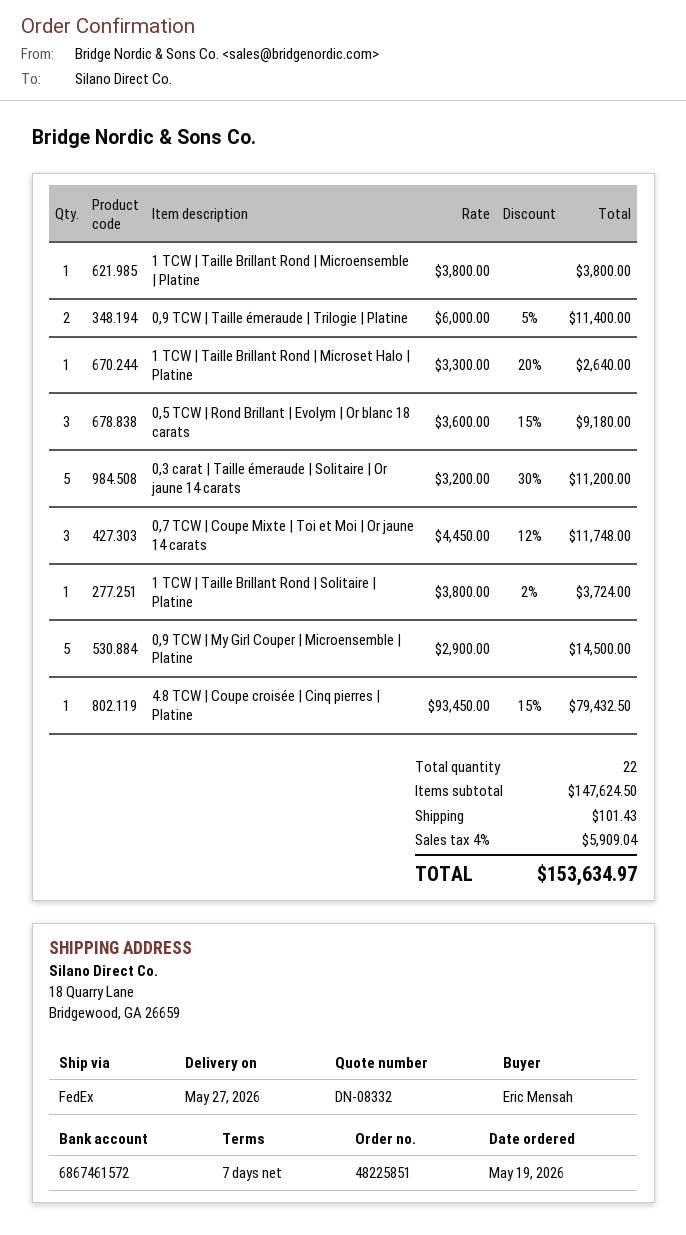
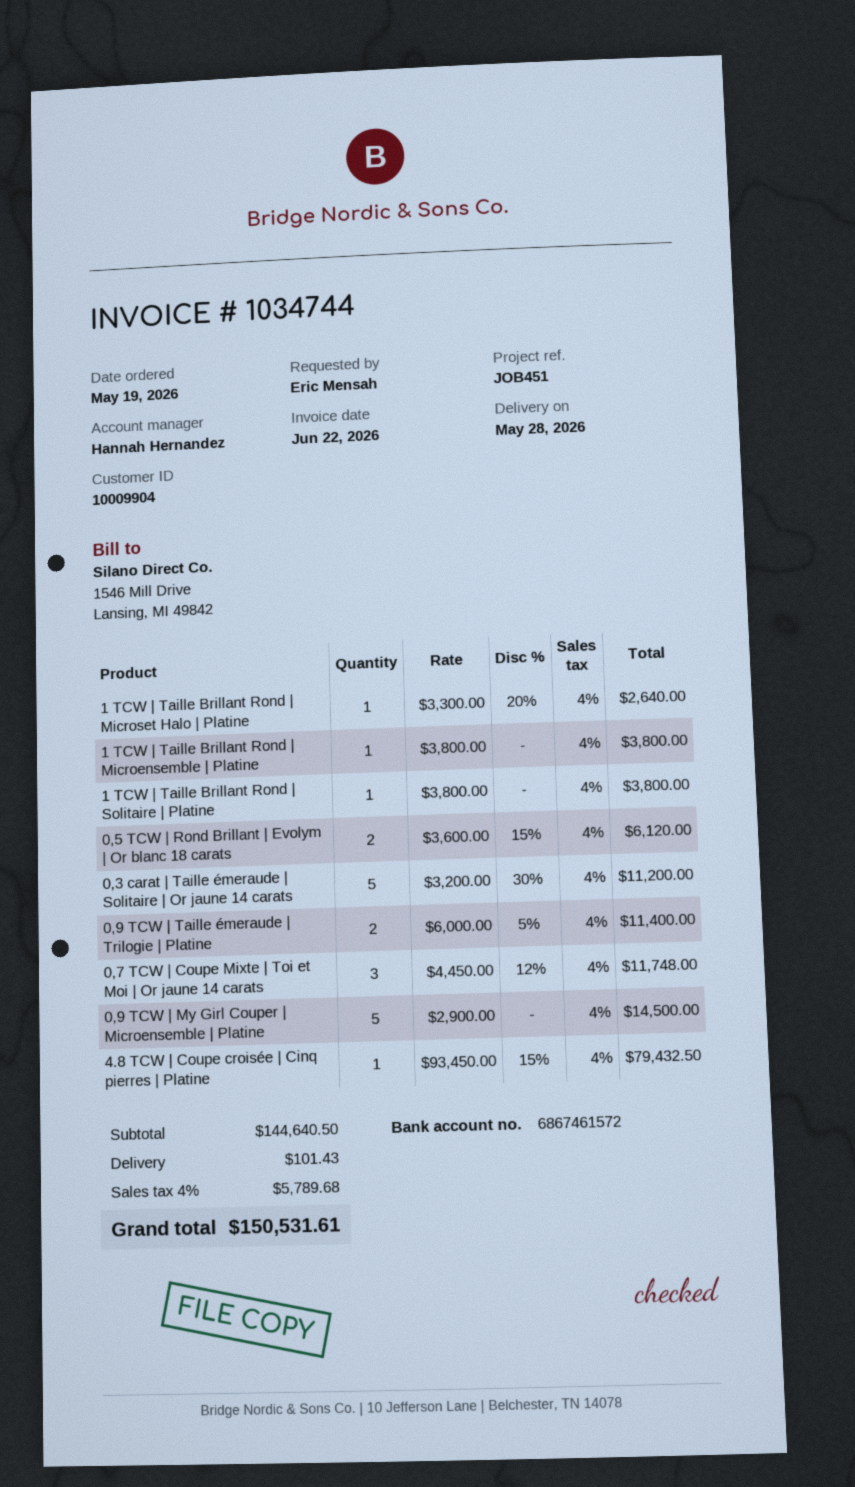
delivery date: 2026-05-27 -> 2026-05-28
0,5 TCW | Rond Brillant | Evolym | Or blanc 18 carats: 3 x 3600.00 - 15% = 9180.00 -> 2 x 3600.00 - 15% = 6120.00
1 TCW | Taille Brillant Rond | Solitaire | Platine: 1 x 3800.00 - 2% = 3724.00 -> 1 x 3800.00 = 3800.00
subtotal: 147624.50 -> 144640.50
tax: 4% = 5909.04 -> 4% = 5789.68
total: 153634.97 -> 150531.61

